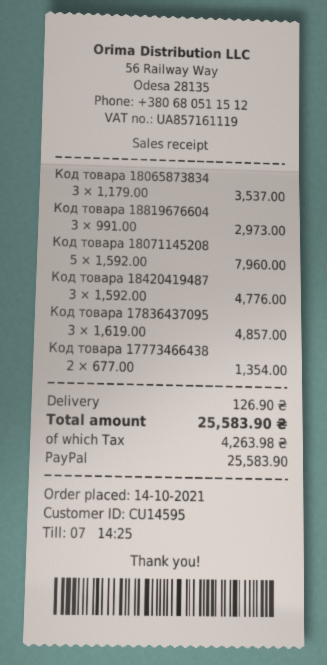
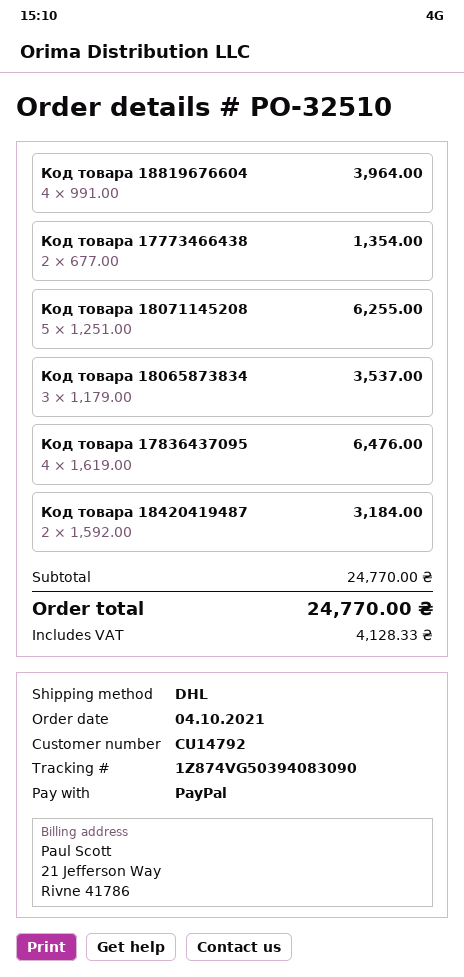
order date: 2021-10-14 -> 2021-10-04
customer number: CU14595 -> CU14792
Код товара 18819676604: 3 x 991.00 = 2973.00 -> 4 x 991.00 = 3964.00
Код товара 18071145208: 5 x 1592.00 = 7960.00 -> 5 x 1251.00 = 6255.00
Код товара 18420419487: 3 x 1592.00 = 4776.00 -> 2 x 1592.00 = 3184.00
Код товара 17836437095: 3 x 1619.00 = 4857.00 -> 4 x 1619.00 = 6476.00
shipping: 126.90 -> none
tax: 4263.98 -> 4128.33
total: 25583.90 -> 24770.00

